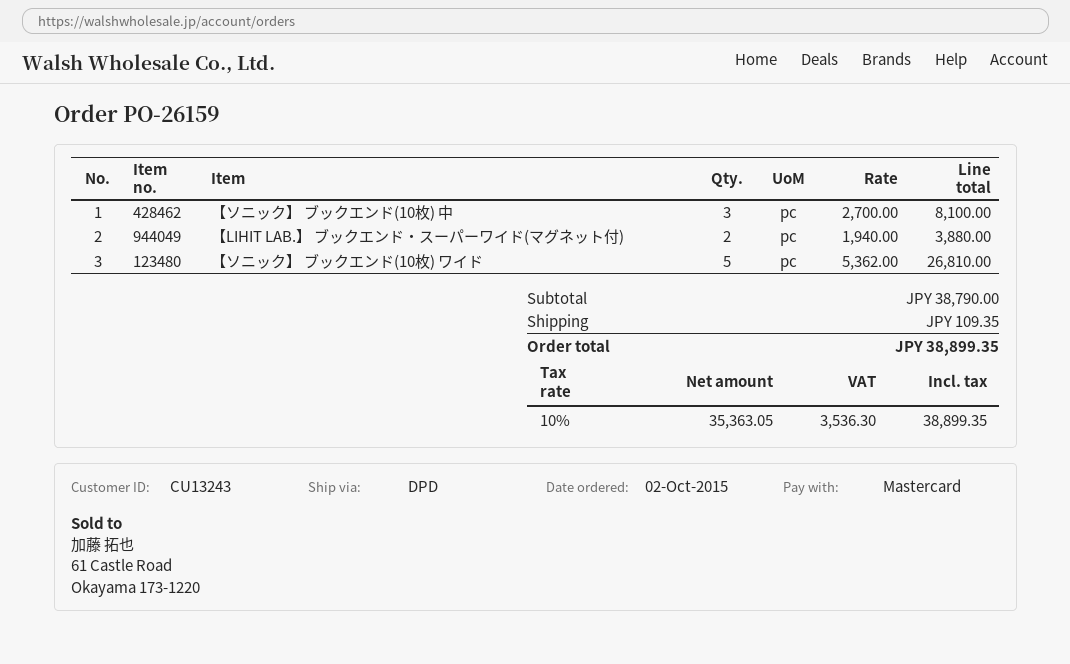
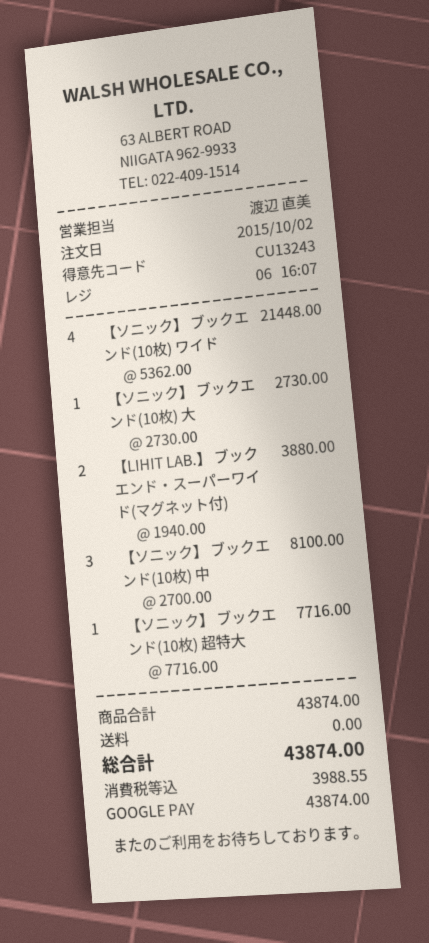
payment method: Mastercard -> Google Pay
【ソニック】 ブックエンド(10枚) ワイド: 5 x 5362.00 = 26810.00 -> 4 x 5362.00 = 21448.00
【ソニック】 ブックエンド(10枚) 大: none -> 1 x 2730.00 = 2730.00
【ソニック】 ブックエンド(10枚) 超特大: none -> 1 x 7716.00 = 7716.00
subtotal: 38790.00 -> 43874.00
shipping: 109.35 -> 0.00
tax: 3536.30 -> 3988.55
total: 38899.35 -> 43874.00

